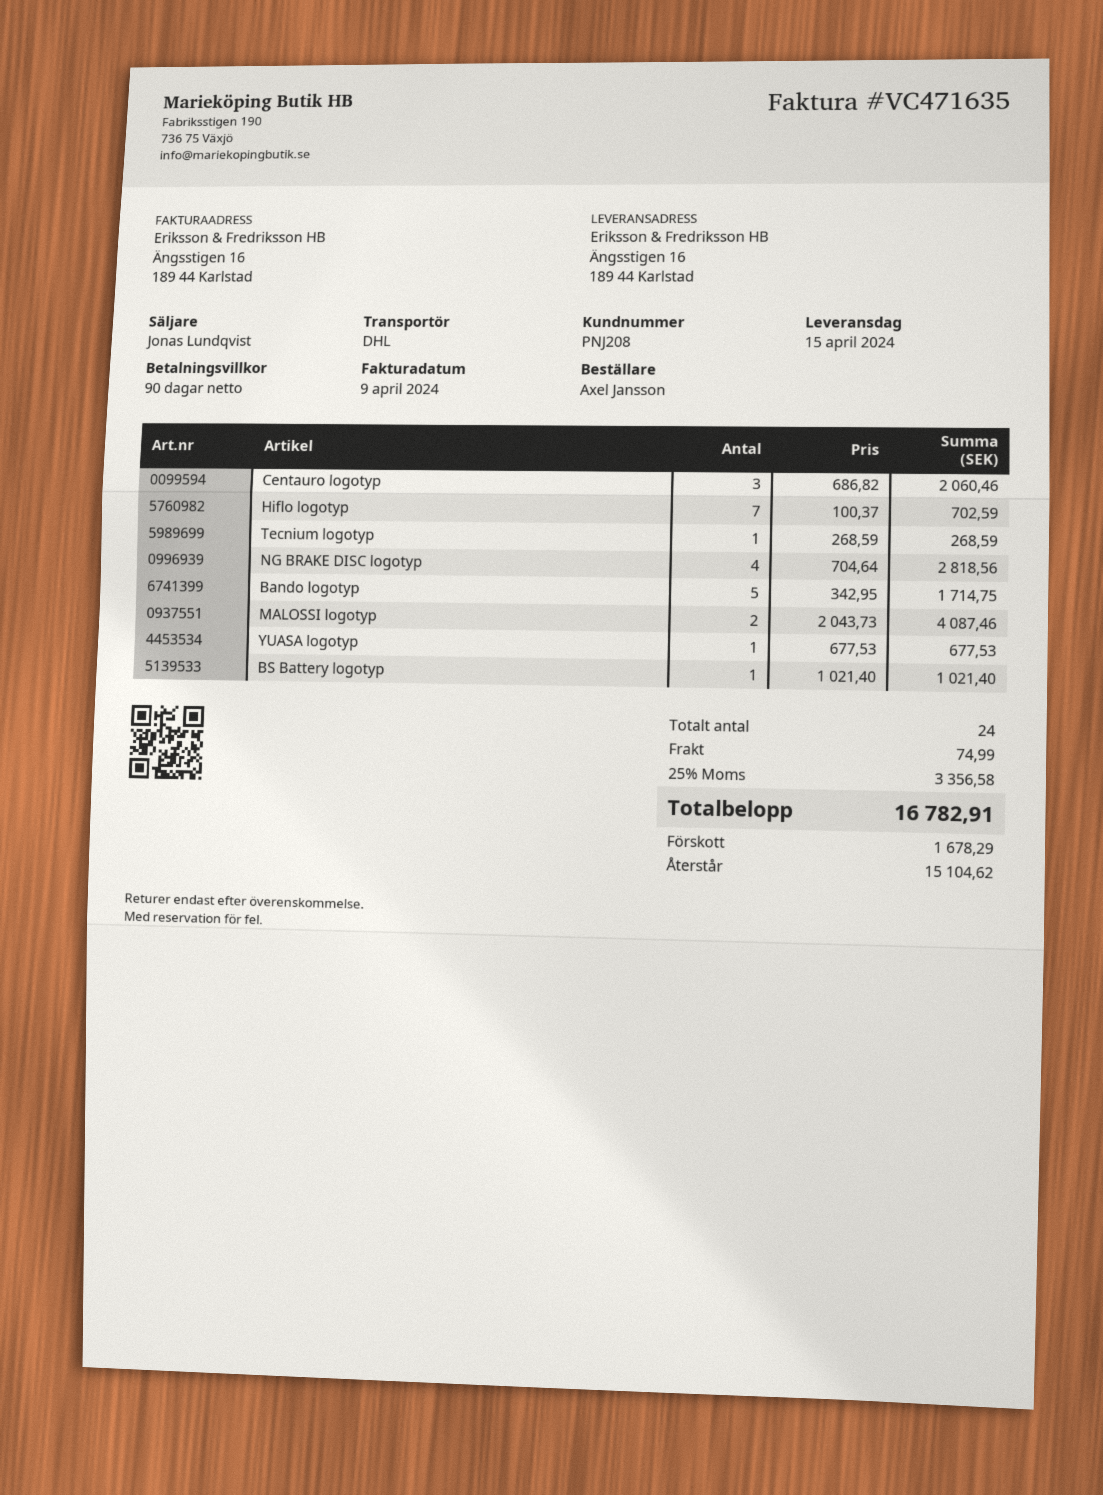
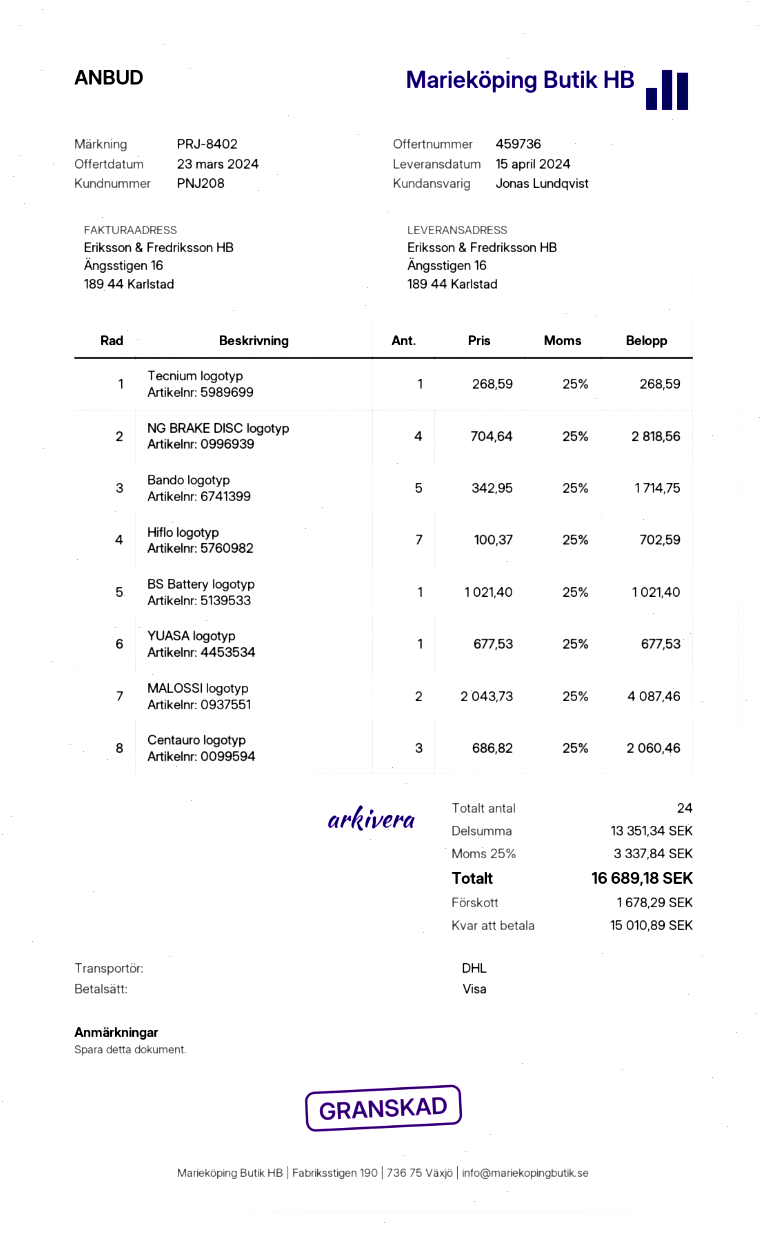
shipping: 74.99 -> none
tax: 25% = 3356.58 -> 25% = 3337.84
total: 16782.91 -> 16689.18
balance: 15104.62 -> 15010.89

